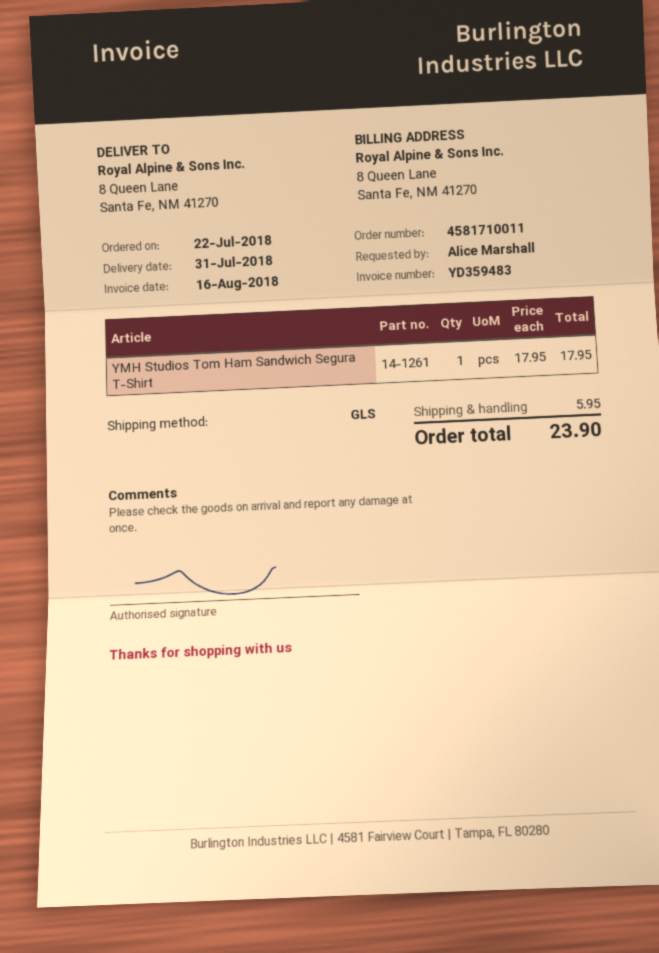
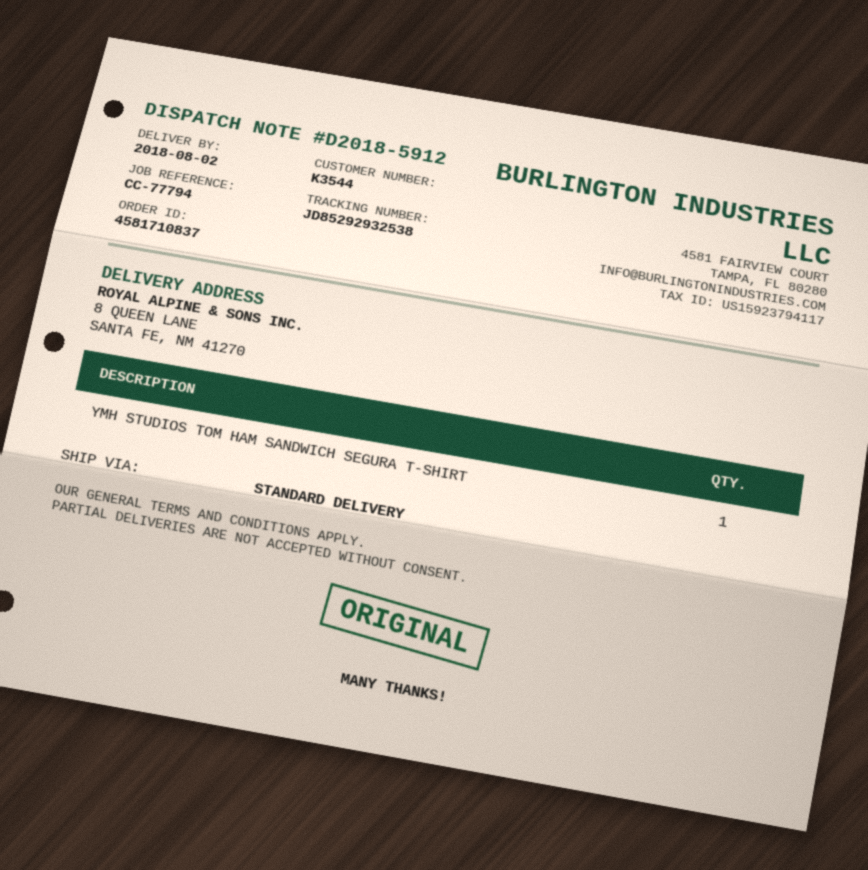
order number: 4581710011 -> 4581710837
delivery date: 2018-07-31 -> 2018-08-02
shipping method: GLS -> standard

